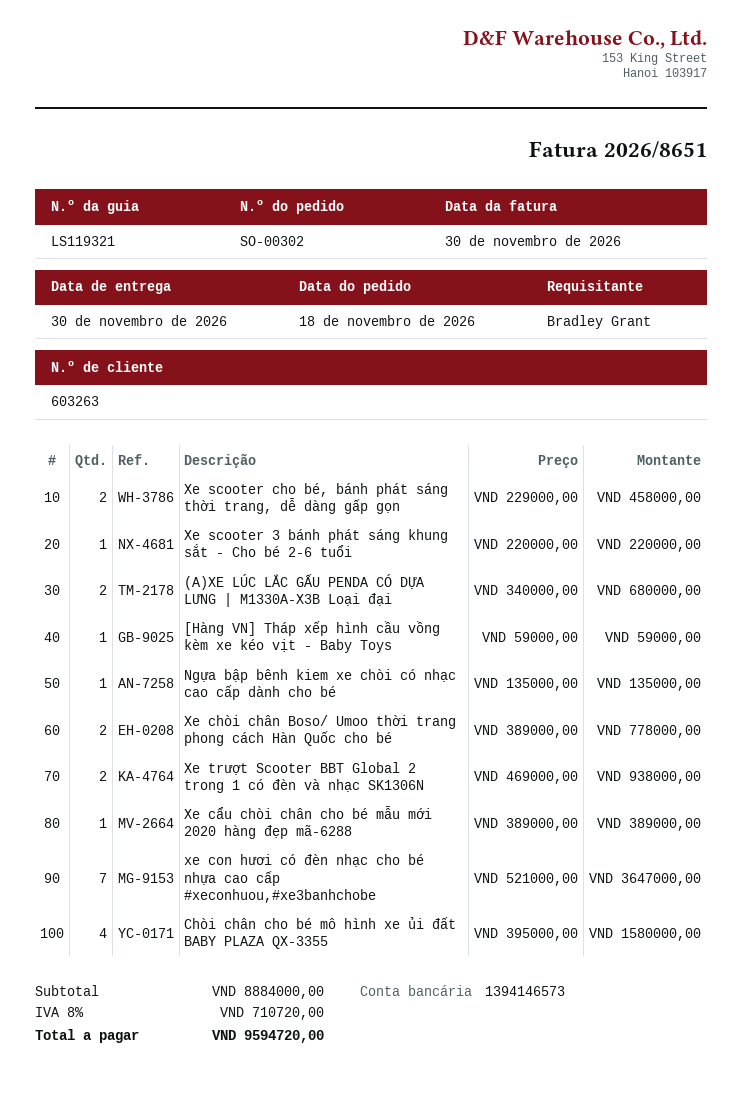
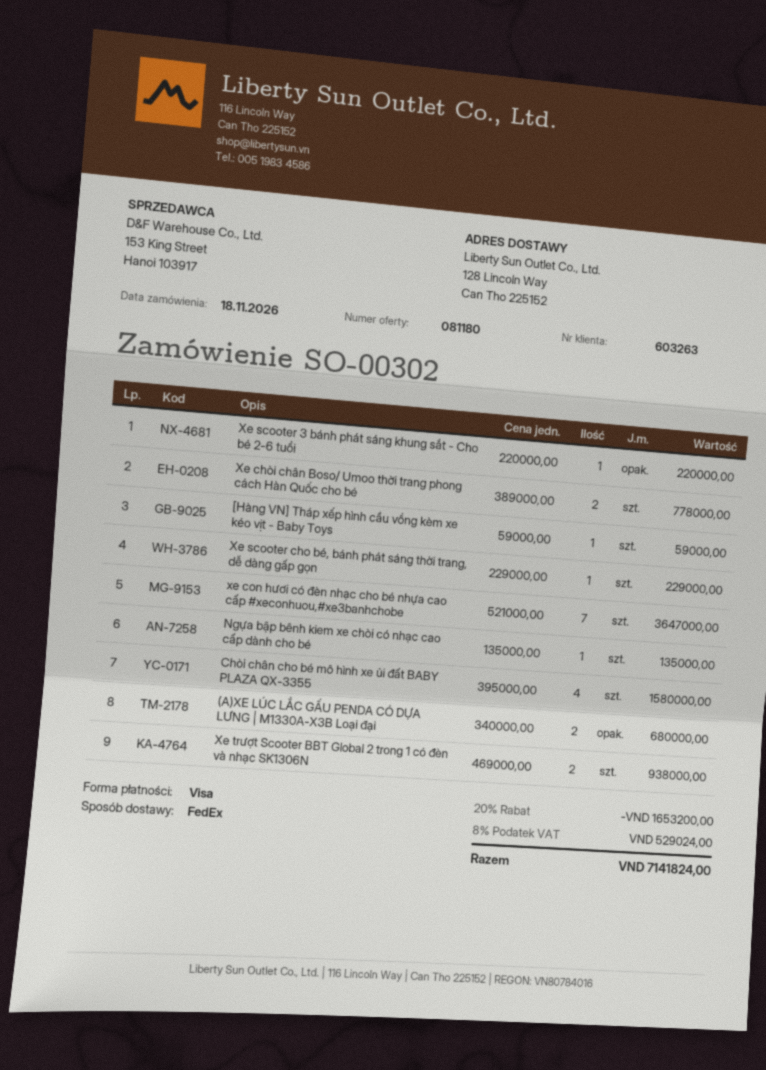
Xe scooter cho bé, bánh phát sáng thời trang, dễ dàng gấp gọn: 2 x 229000.00 = 458000.00 -> 1 x 229000.00 = 229000.00
Xe cẩu chòi chân cho bé mẫu mới 2020 hàng đẹp mã-6288: 1 x 389000.00 = 389000.00 -> none
discount: none -> 20% = 1653200.00
tax: 8% = 710720.00 -> 8% = 529024.00
total: 9594720.00 -> 7141824.00

